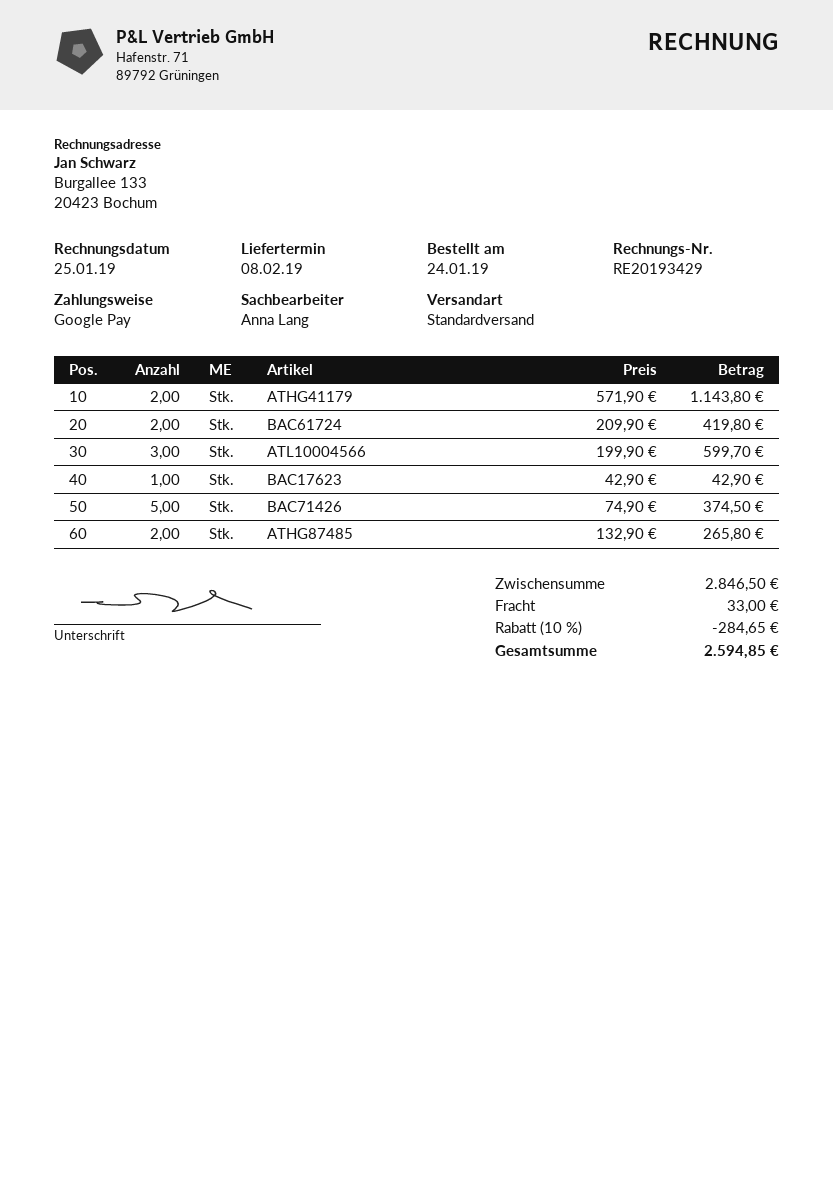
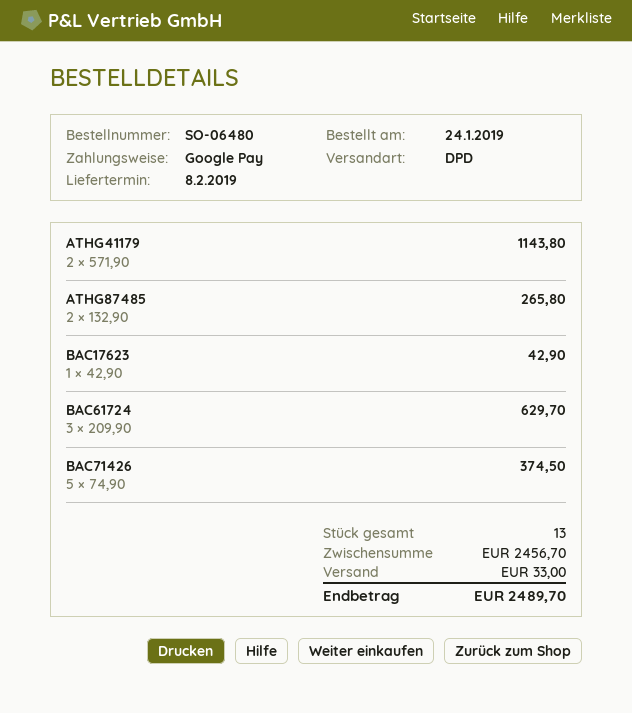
shipping method: standard -> DPD
BAC61724: 2 x 209.90 = 419.80 -> 3 x 209.90 = 629.70
ATL10004566: 3 x 199.90 = 599.70 -> none
subtotal: 2846.50 -> 2456.70
discount: 10% = 284.65 -> none
total: 2594.85 -> 2489.70

